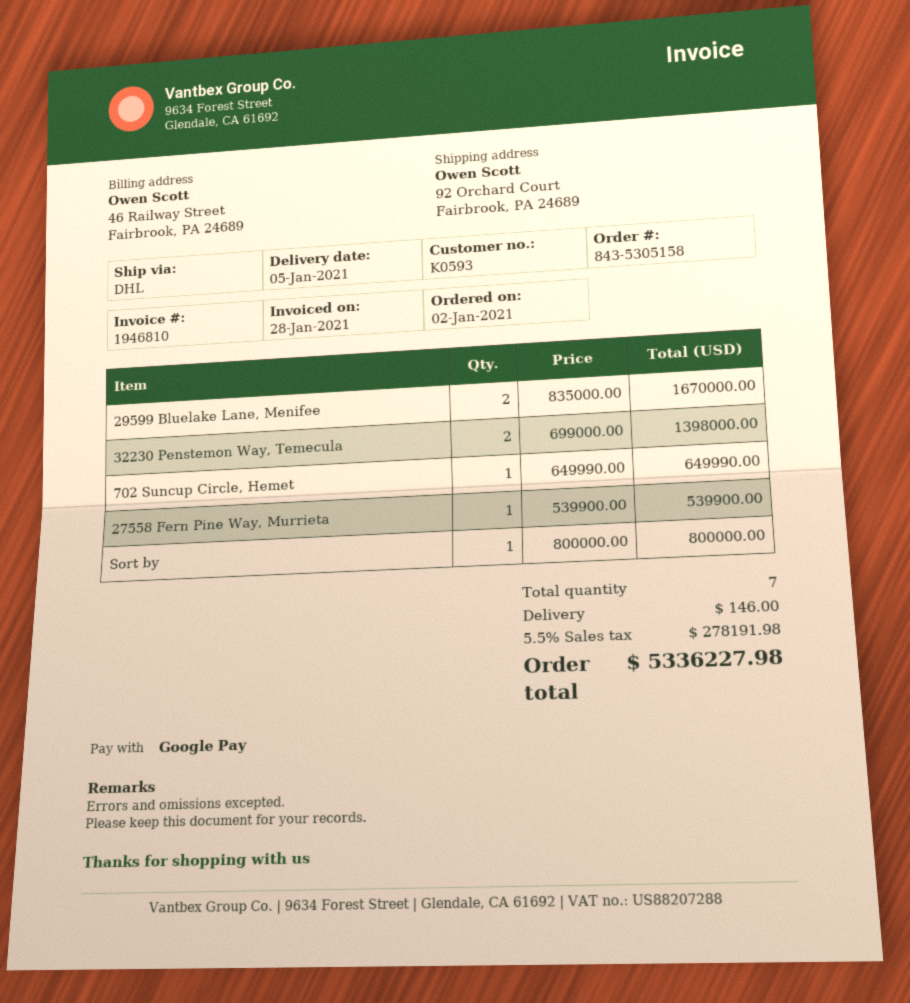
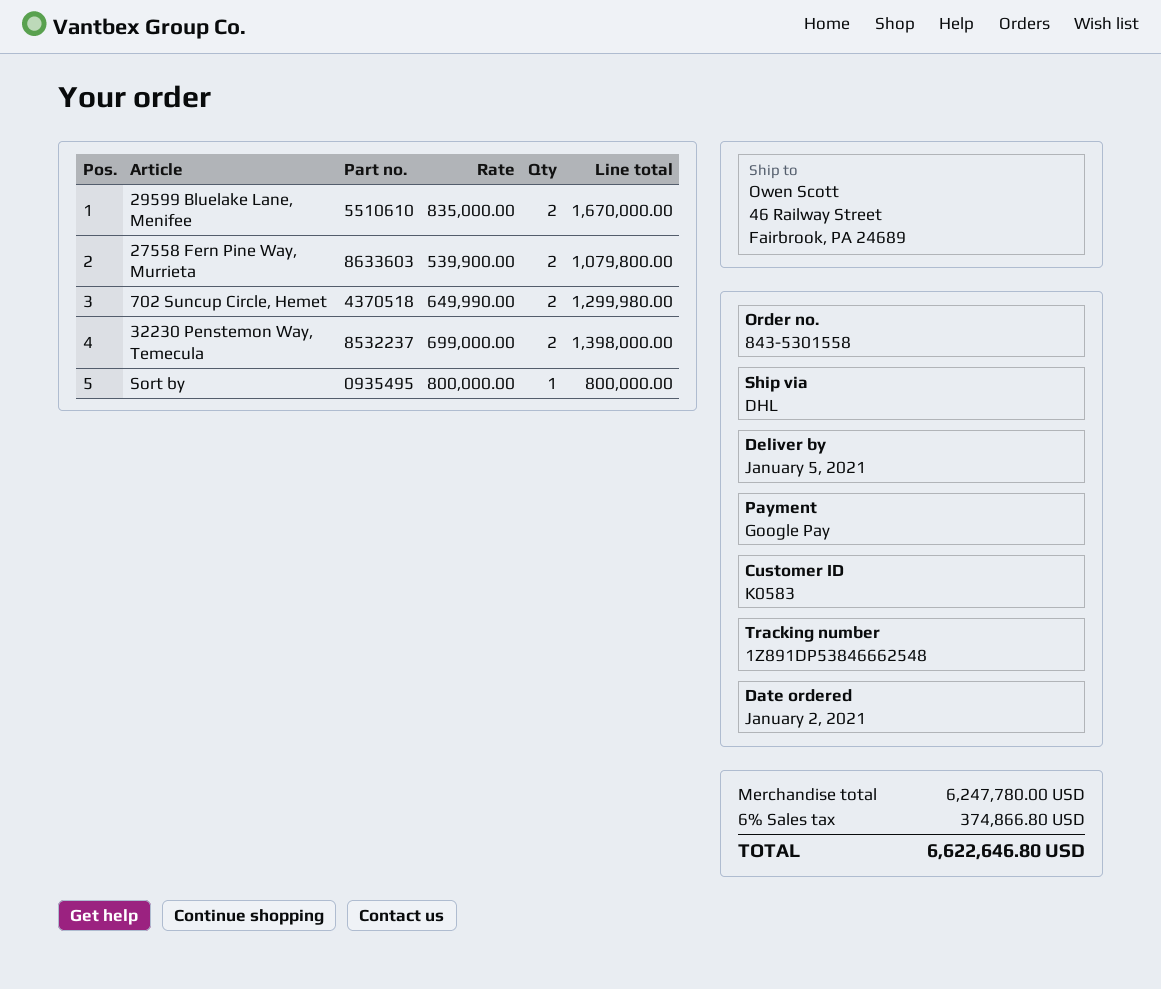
order number: 843-5305158 -> 843-5301558
customer number: K0593 -> K0583
ship to: 92 Orchard Court, Fairbrook, PA 24689 -> 46 Railway Street, Fairbrook, PA 24689
702 Suncup Circle, Hemet: 1 x 649990.00 = 649990.00 -> 2 x 649990.00 = 1299980.00
27558 Fern Pine Way, Murrieta: 1 x 539900.00 = 539900.00 -> 2 x 539900.00 = 1079800.00
shipping: 146.00 -> none
tax: 5.5% = 278191.98 -> 6% = 374866.80
total: 5336227.98 -> 6622646.80

